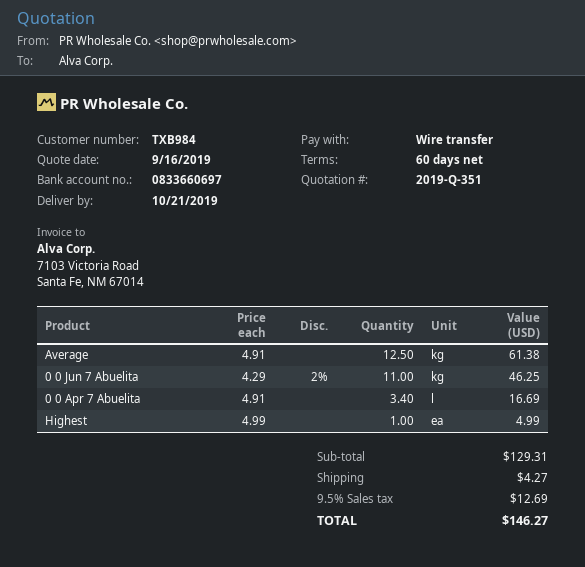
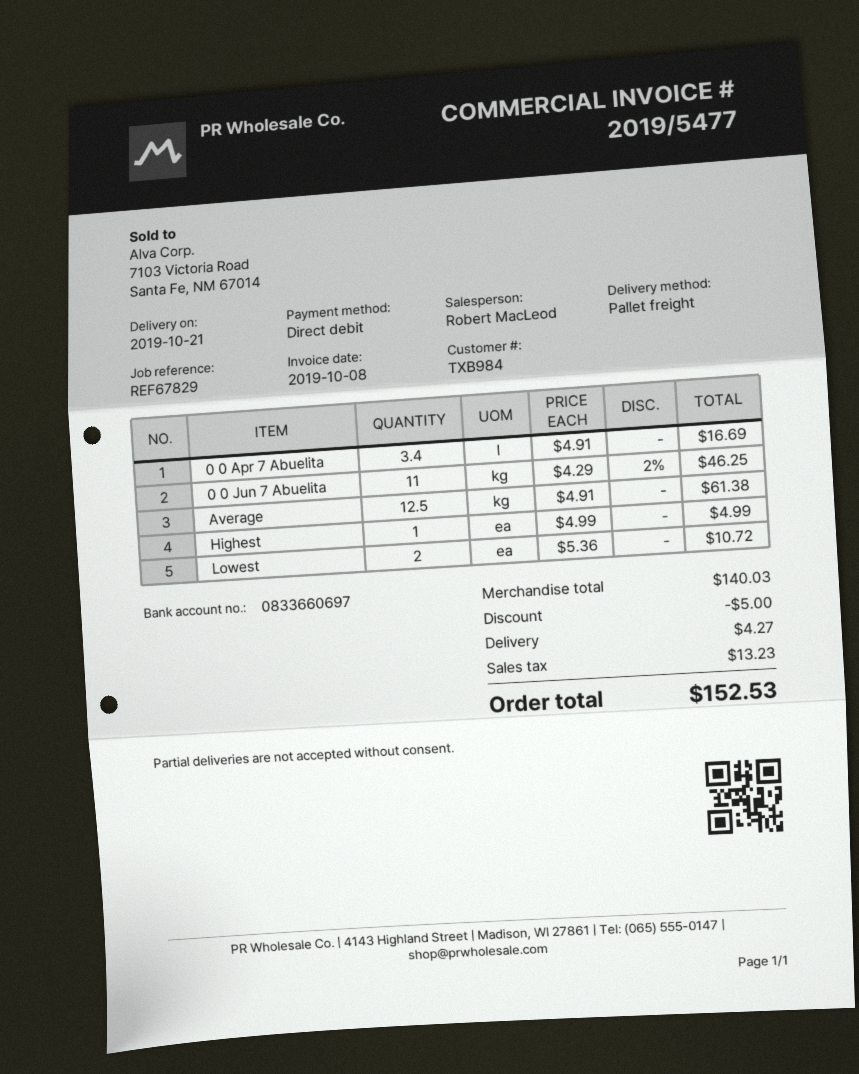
payment method: bank transfer -> direct debit
Lowest: none -> 2 x 5.36 = 10.72
subtotal: 129.31 -> 140.03
discount: none -> 5.00
tax: 12.69 -> 13.23
total: 146.27 -> 152.53

